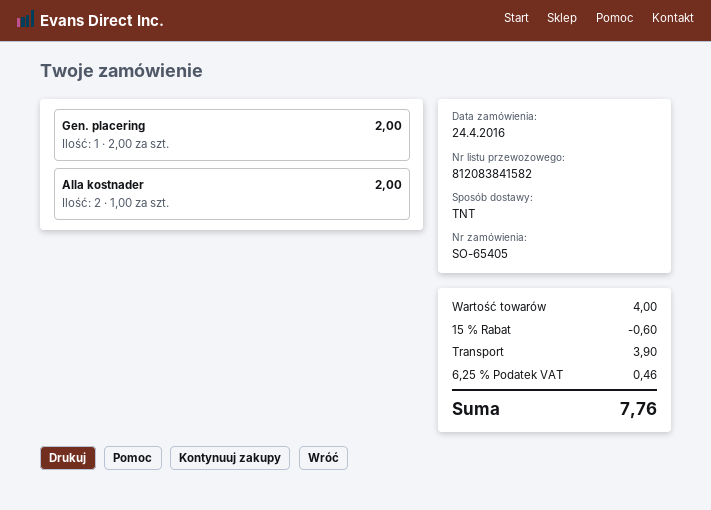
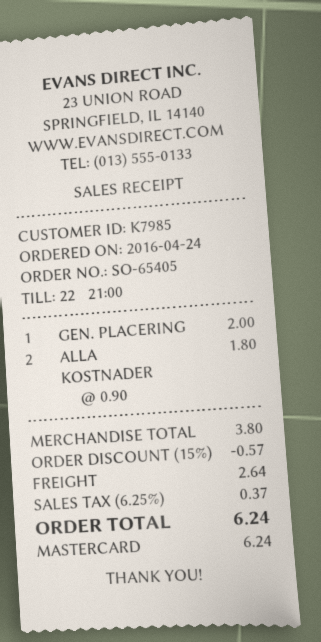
Alla kostnader: 2 x 1.00 = 2.00 -> 2 x 0.90 = 1.80
subtotal: 4.00 -> 3.80
discount: 15% = 0.60 -> 15% = 0.57
shipping: 3.90 -> 2.64
tax: 6.25% = 0.46 -> 6.25% = 0.37
total: 7.76 -> 6.24

